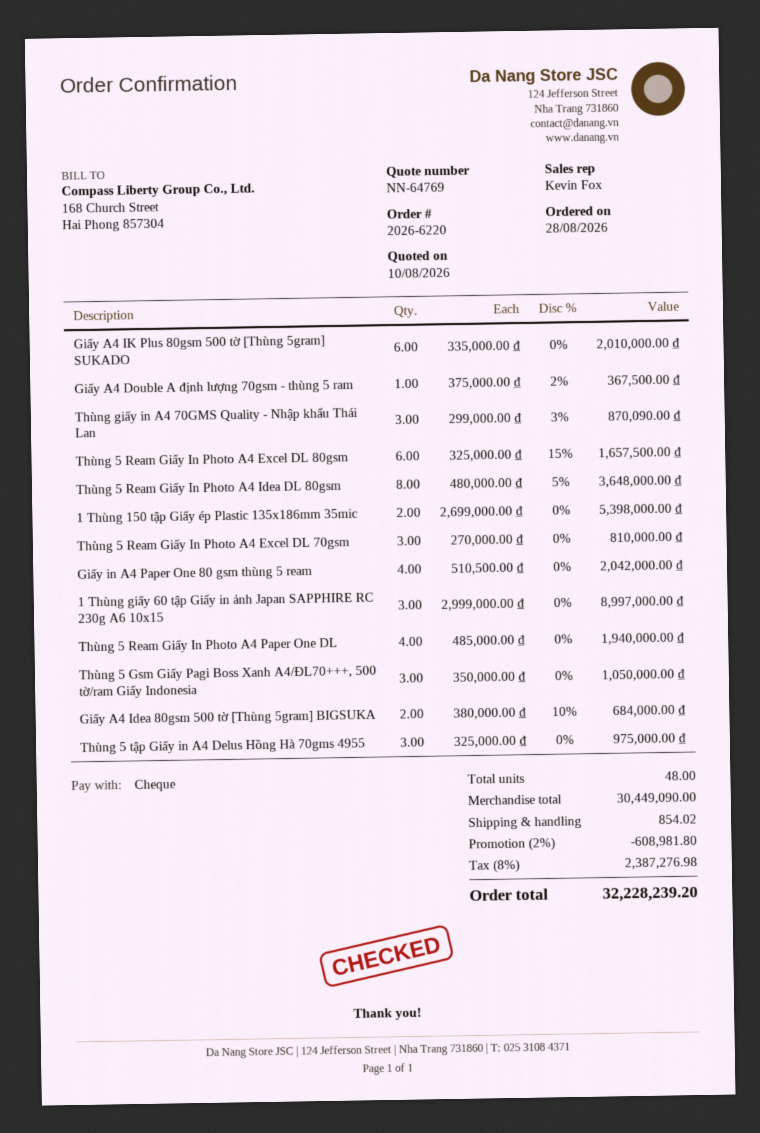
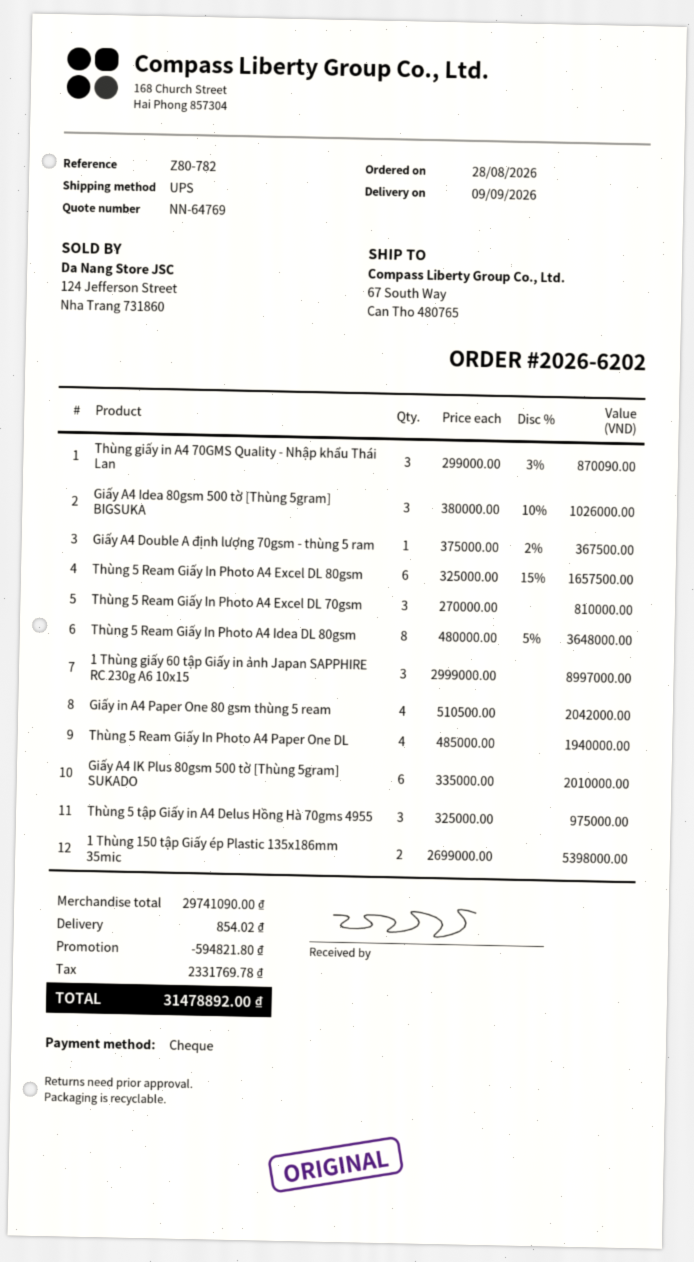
order number: 2026-6220 -> 2026-6202
Thùng 5 Gsm Giấy Pagi Boss Xanh A4/ĐL70+++, 500 tờ/ram Giấy Indonesia: 3 x 350000.00 = 1050000.00 -> none
Giấy A4 Idea 80gsm 500 tờ [Thùng 5gram] BIGSUKA: 2 x 380000.00 - 10% = 684000.00 -> 3 x 380000.00 - 10% = 1026000.00
subtotal: 30449090.00 -> 29741090.00
discount: 608981.80 -> 594821.80
tax: 2387276.98 -> 2331769.78
total: 32228239.20 -> 31478892.00

